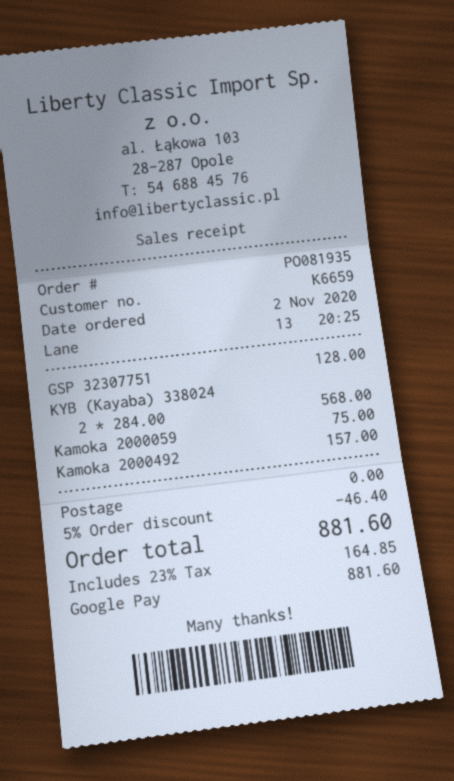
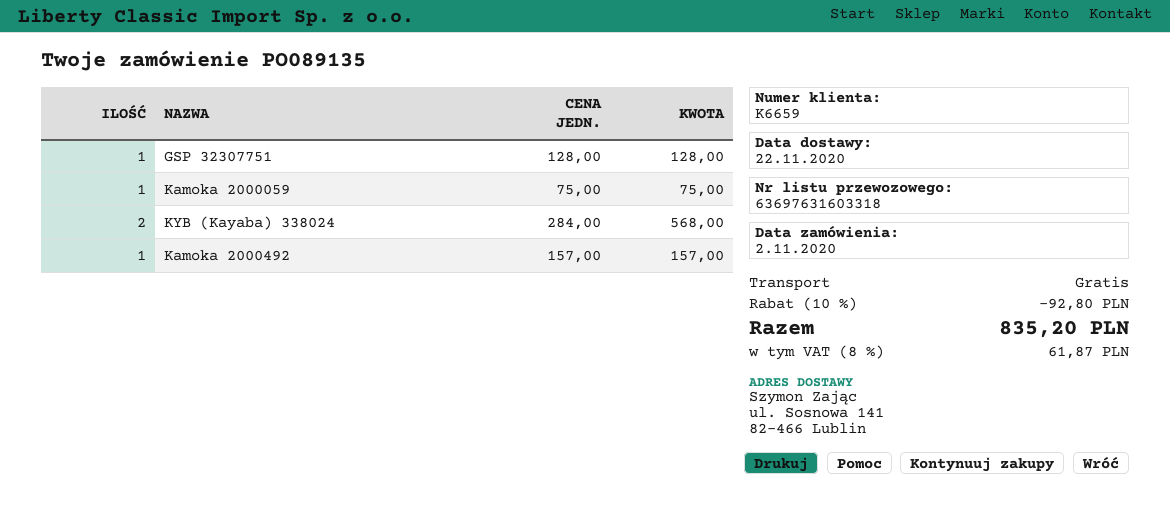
order number: PO081935 -> PO089135
discount: 5% = 46.40 -> 10% = 92.80
tax: 23% = 164.85 -> 8% = 61.87
total: 881.60 -> 835.20

